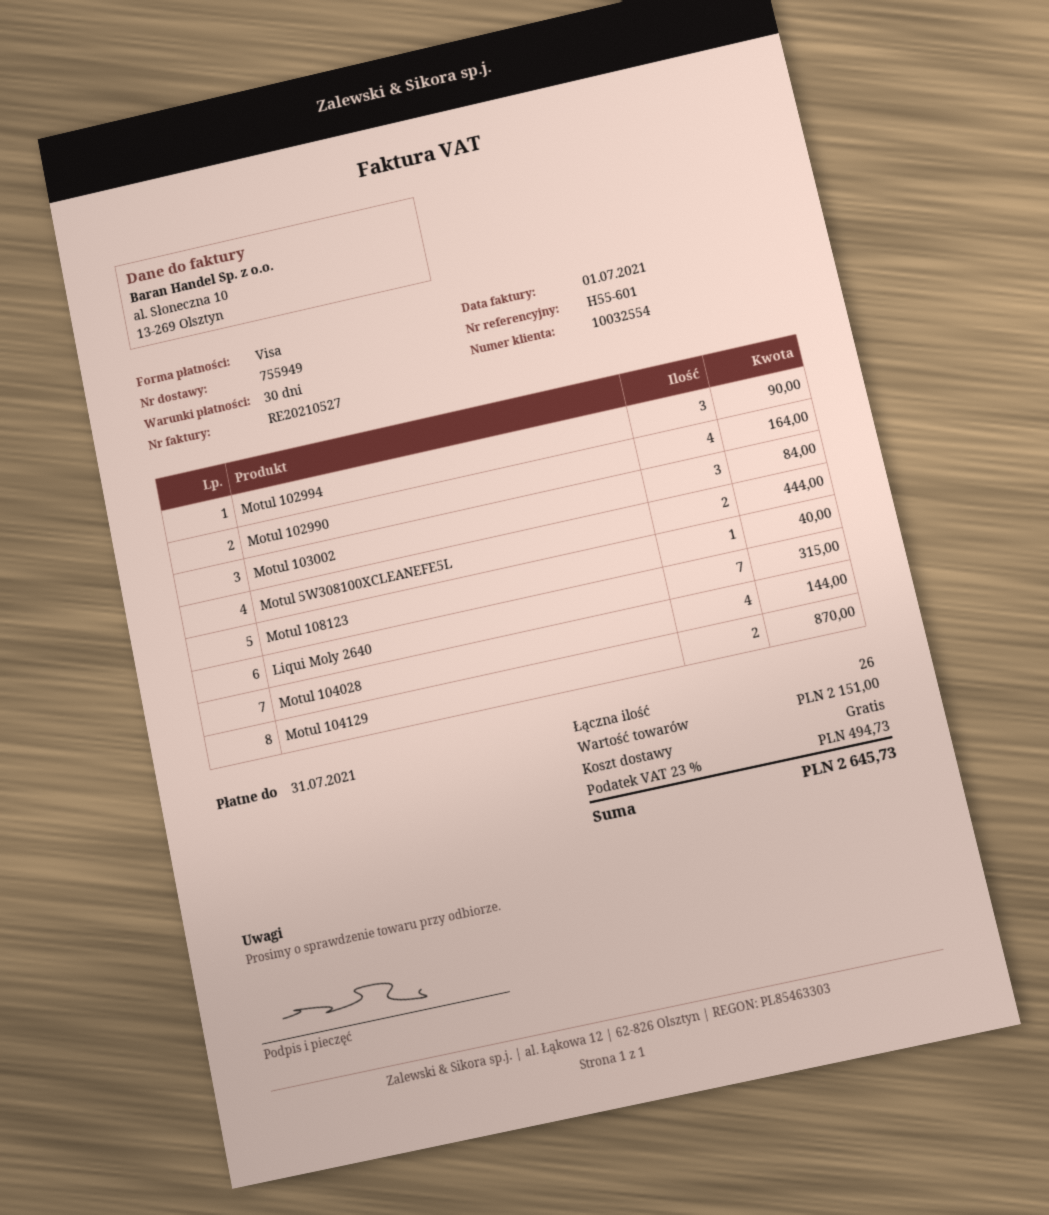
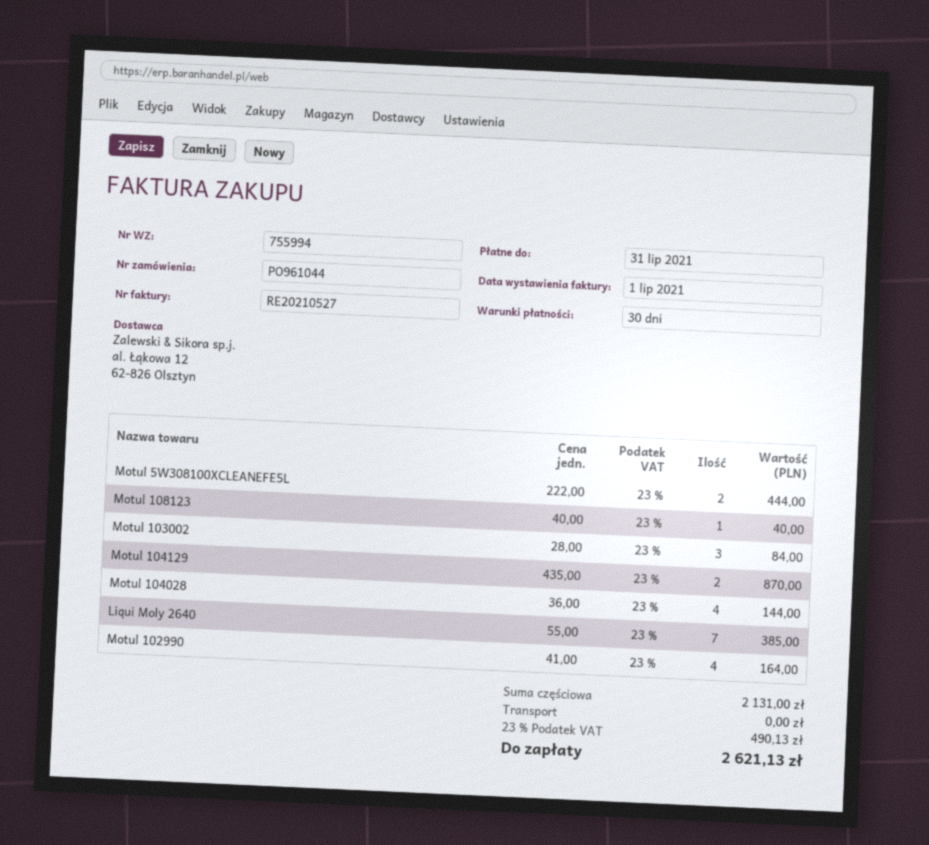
delivery note number: 755949 -> 755994
Motul 102994: 3 for 90.00 -> none
Liqui Moly 2640: 7 for 315.00 -> 7 for 385.00
subtotal: 2151.00 -> 2131.00
tax: 23% = 494.73 -> 23% = 490.13
total: 2645.73 -> 2621.13

